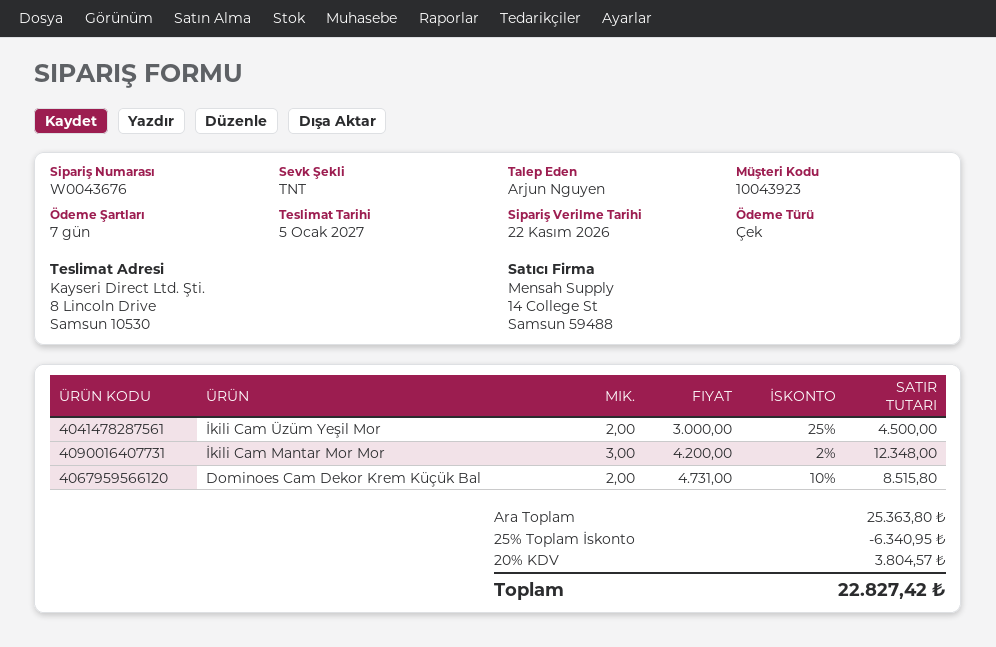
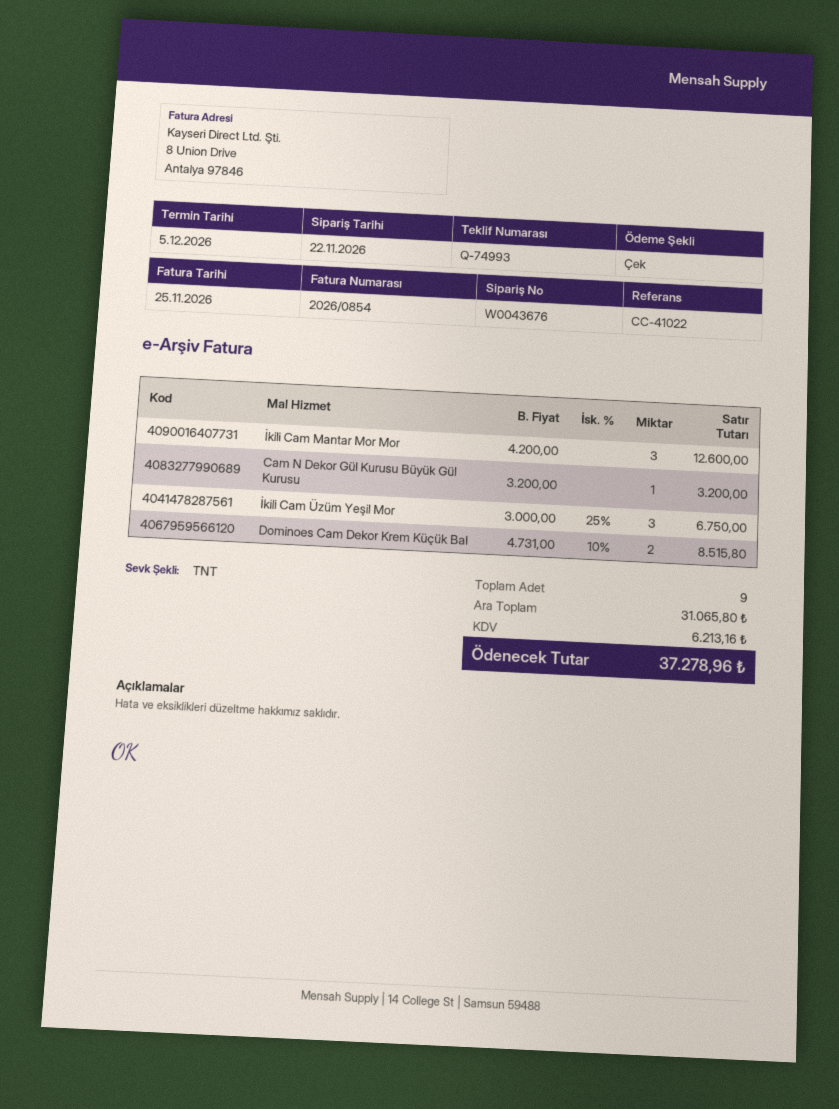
delivery date: 2027-01-05 -> 2026-12-05
İkili Cam Üzüm Yeşil Mor: 2 x 3000.00 - 25% = 4500.00 -> 3 x 3000.00 - 25% = 6750.00
İkili Cam Mantar Mor Mor: 3 x 4200.00 - 2% = 12348.00 -> 3 x 4200.00 = 12600.00
Cam N Dekor Gül Kurusu Büyük Gül Kurusu: none -> 1 x 3200.00 = 3200.00
subtotal: 25363.80 -> 31065.80
discount: 25% = 6340.95 -> none
tax: 3804.57 -> 6213.16
total: 22827.42 -> 37278.96

